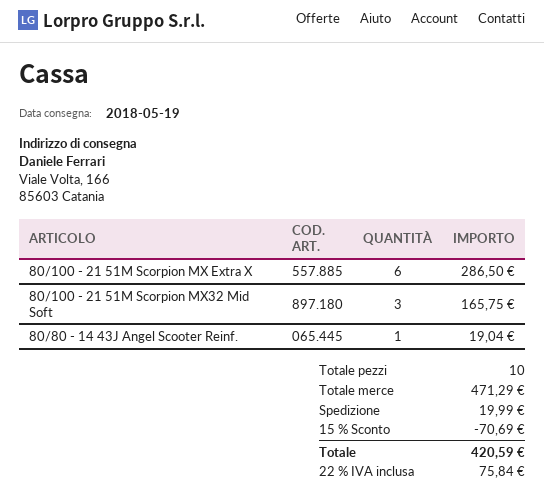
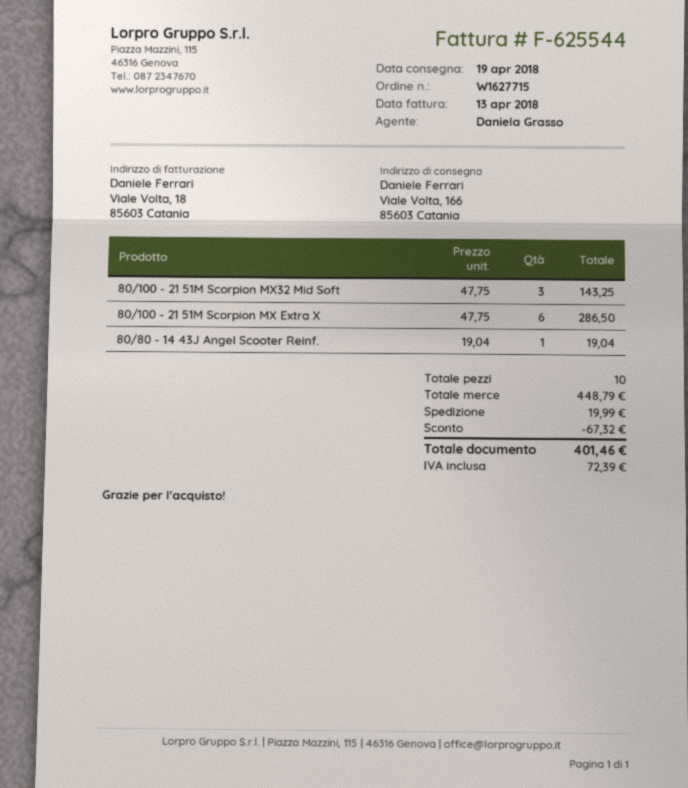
delivery date: 2018-05-19 -> 2018-04-19
80/100 - 21 51M Scorpion MX32 Mid Soft: 3 for 165.75 -> 3 for 143.25
subtotal: 471.29 -> 448.79
discount: 70.69 -> 67.32
tax: 75.84 -> 72.39
total: 420.59 -> 401.46

